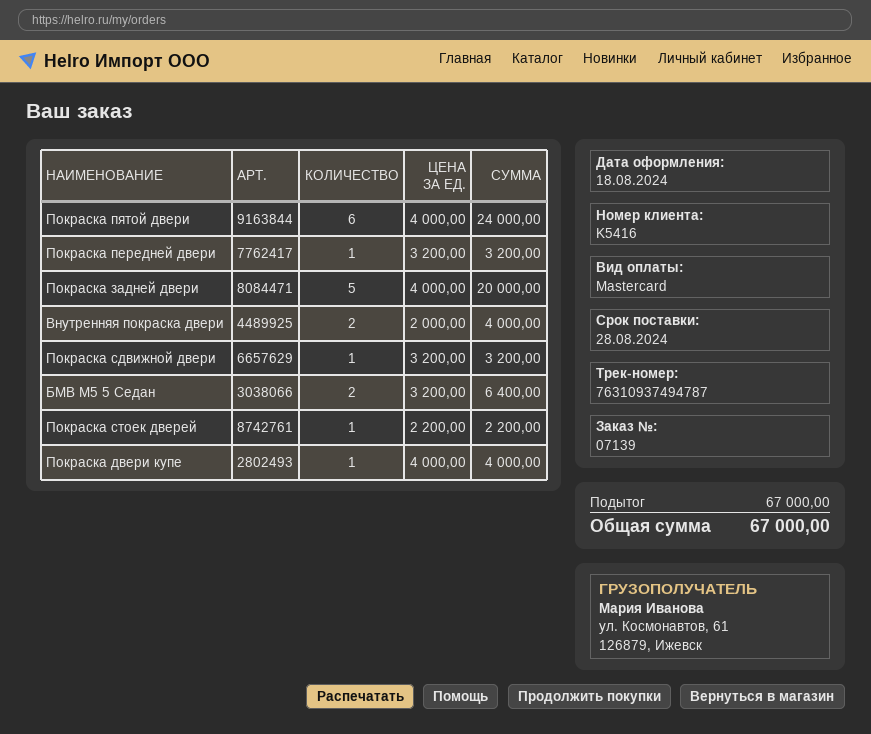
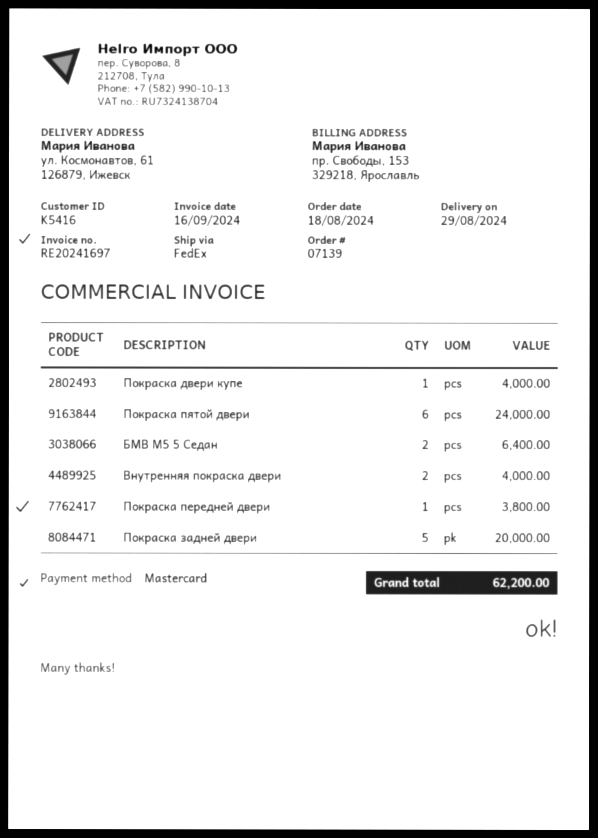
delivery date: 2024-08-28 -> 2024-08-29
Покраска передней двери: 1 for 3200.00 -> 1 for 3800.00
Покраска сдвижной двери: 1 for 3200.00 -> none
Покраска стоек дверей: 1 for 2200.00 -> none
total: 67000.00 -> 62200.00

